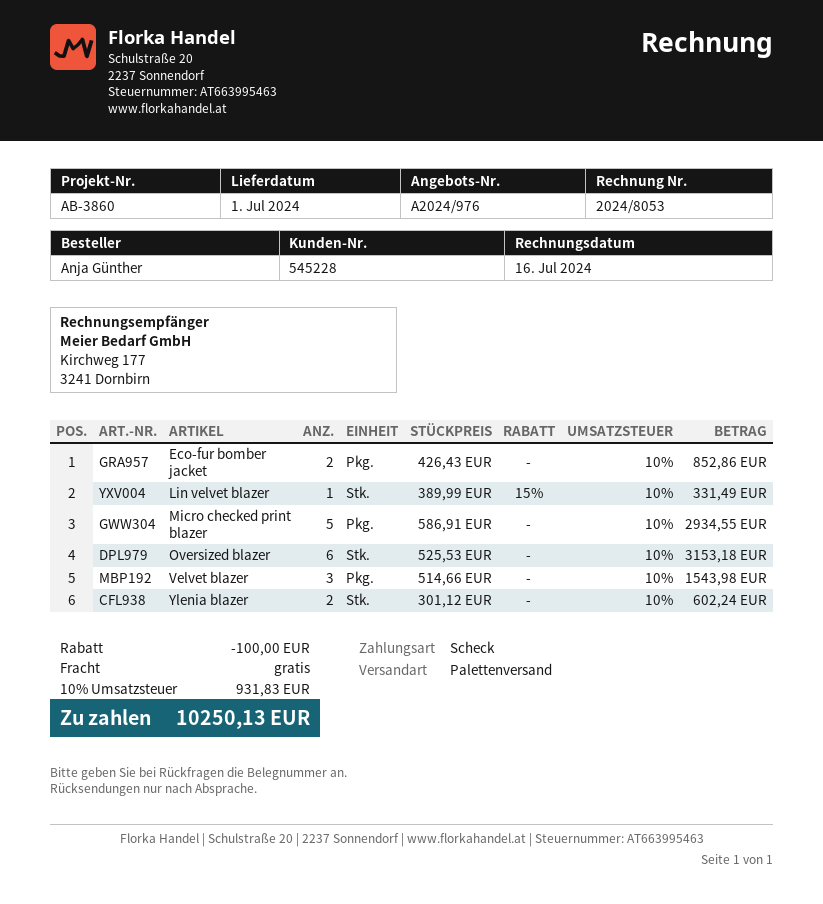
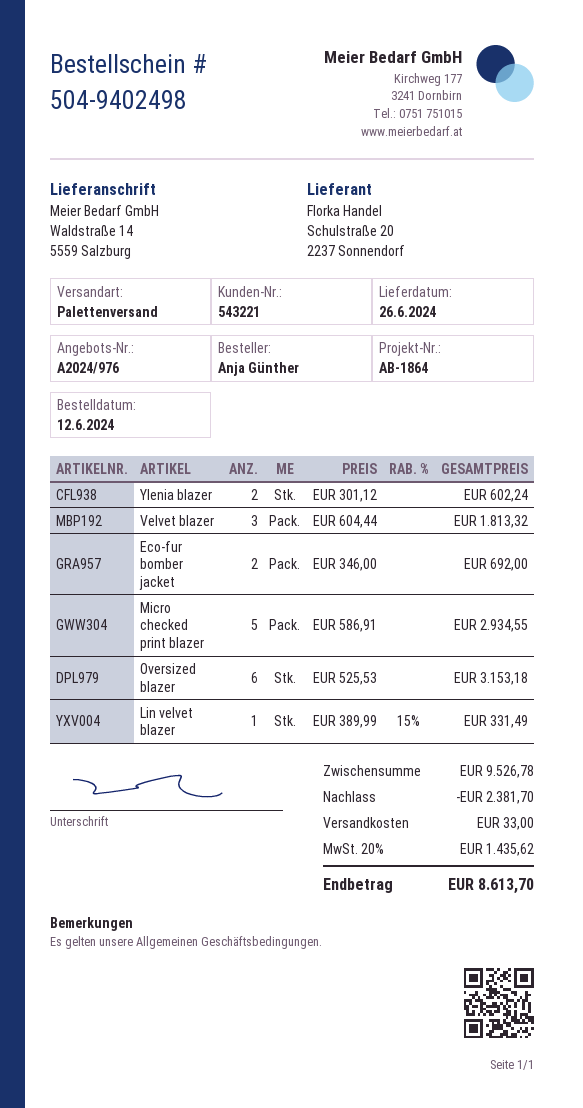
delivery date: 2024-07-01 -> 2024-06-26
customer number: 545228 -> 543221
reference: AB-3860 -> AB-1864
Eco-fur bomber jacket: 2 x 426.43 = 852.86 -> 2 x 346.00 = 692.00
Velvet blazer: 3 x 514.66 = 1543.98 -> 3 x 604.44 = 1813.32
discount: 100.00 -> 2381.70
shipping: 0.00 -> 33.00
tax: 10% = 931.83 -> 20% = 1435.62
total: 10250.13 -> 8613.70

